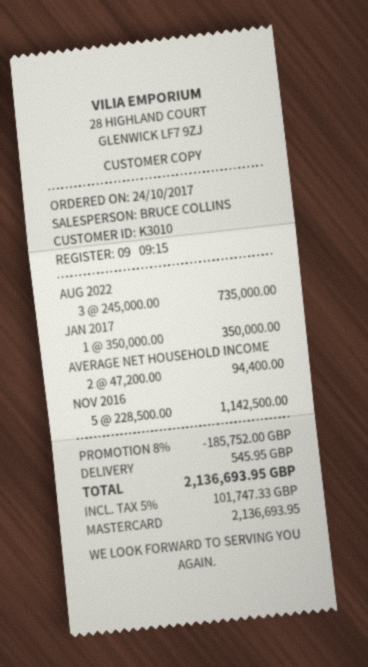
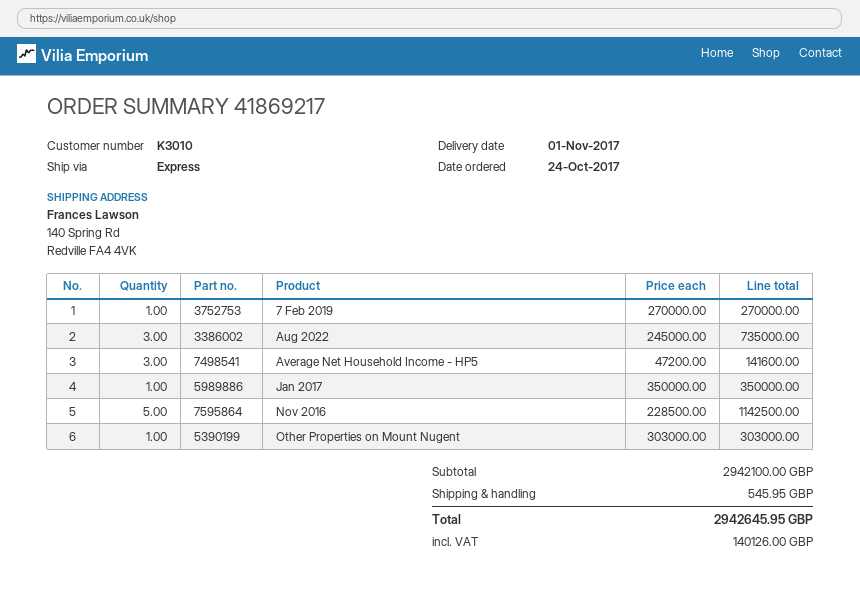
AVERAGE NET HOUSEHOLD INCOME: 2 x 47200.00 = 94400.00 -> 3 x 47200.00 = 141600.00
7 Feb 2019: none -> 1 x 270000.00 = 270000.00
Other Properties on Mount Nugent: none -> 1 x 303000.00 = 303000.00
discount: 8% = 185752.00 -> none
tax: 101747.33 -> 140126.00
total: 2136693.95 -> 2942645.95

